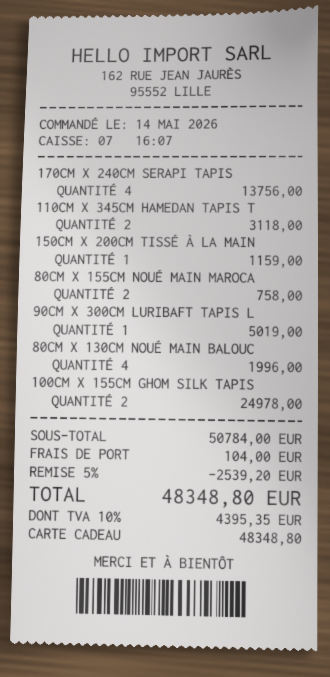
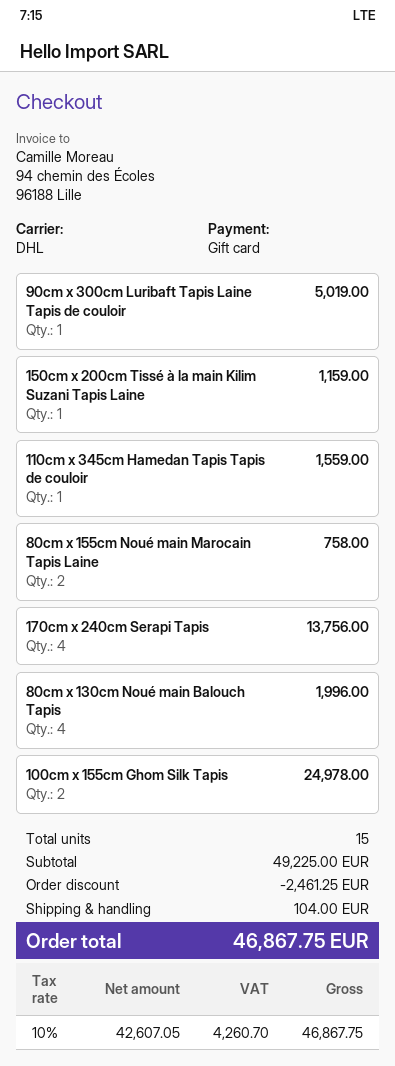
110CM X 345CM HAMEDAN TAPIS T: 2 for 3118.00 -> 1 for 1559.00
subtotal: 50784.00 -> 49225.00
discount: 2539.20 -> 2461.25
tax: 10% = 4395.35 -> 10% = 4260.70
total: 48348.80 -> 46867.75

